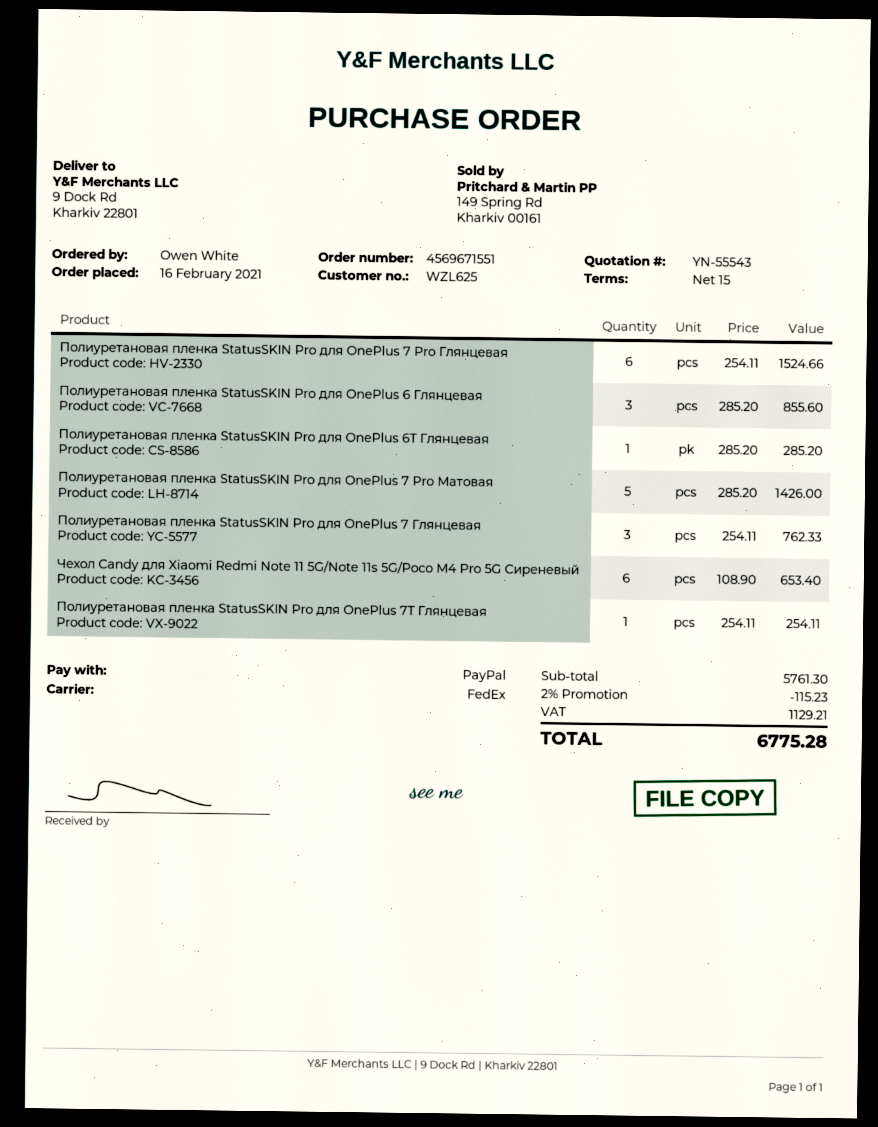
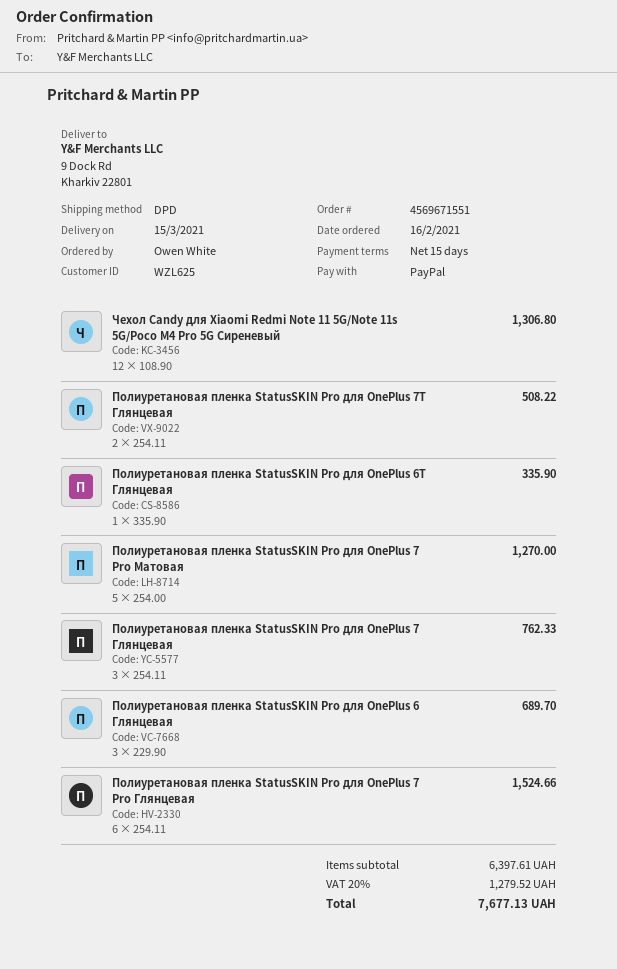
shipping method: FedEx -> DPD
Полиуретановая пленка StatusSKIN Pro для OnePlus 6 Глянцевая: 3 x 285.20 = 855.60 -> 3 x 229.90 = 689.70
Полиуретановая пленка StatusSKIN Pro для OnePlus 6T Глянцевая: 1 x 285.20 = 285.20 -> 1 x 335.90 = 335.90
Полиуретановая пленка StatusSKIN Pro для OnePlus 7 Pro Матовая: 5 x 285.20 = 1426.00 -> 5 x 254.00 = 1270.00
Чехол Candy для Xiaomi Redmi Note 11 5G/Note 11s 5G/Poco M4 Pro 5G Сиреневый: 6 x 108.90 = 653.40 -> 12 x 108.90 = 1306.80
Полиуретановая пленка StatusSKIN Pro для OnePlus 7T Глянцевая: 1 x 254.11 = 254.11 -> 2 x 254.11 = 508.22
subtotal: 5761.30 -> 6397.61
discount: 2% = 115.23 -> none
tax: 1129.21 -> 1279.52
total: 6775.28 -> 7677.13

